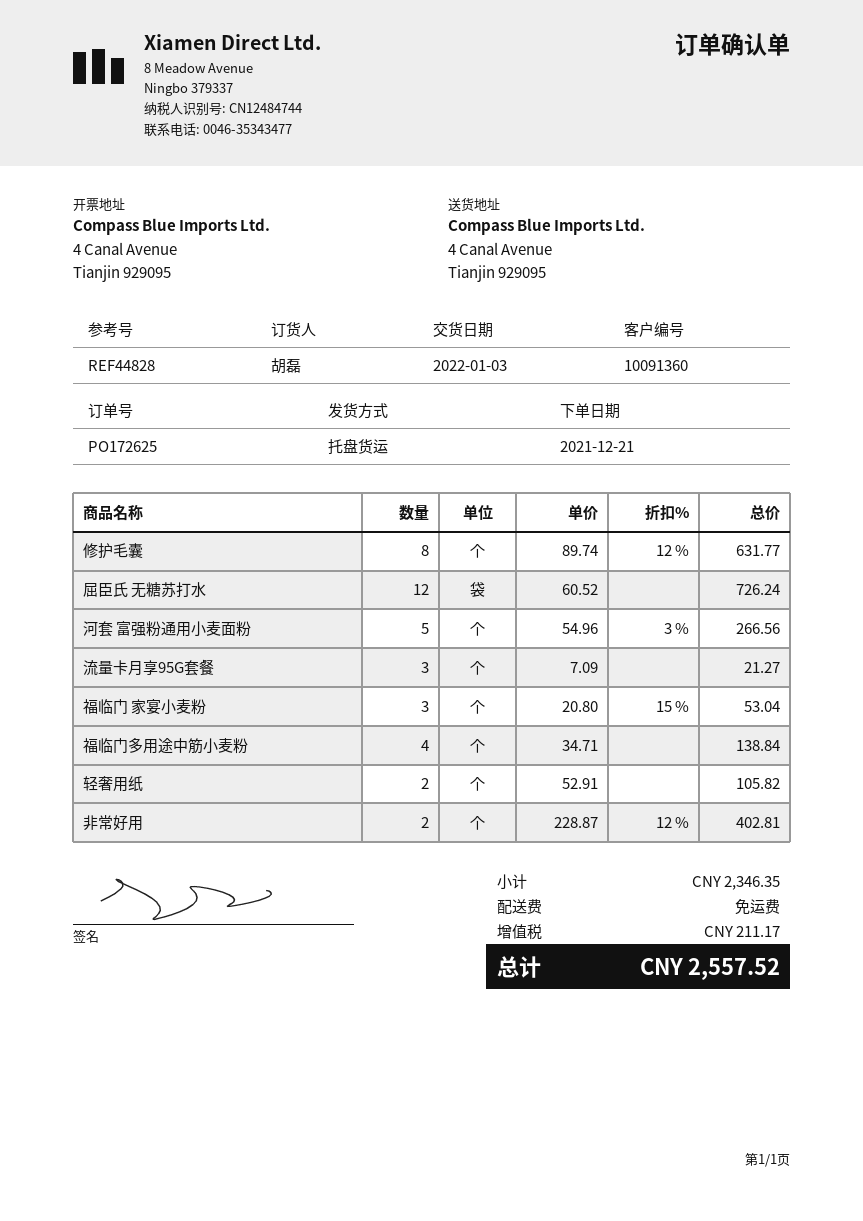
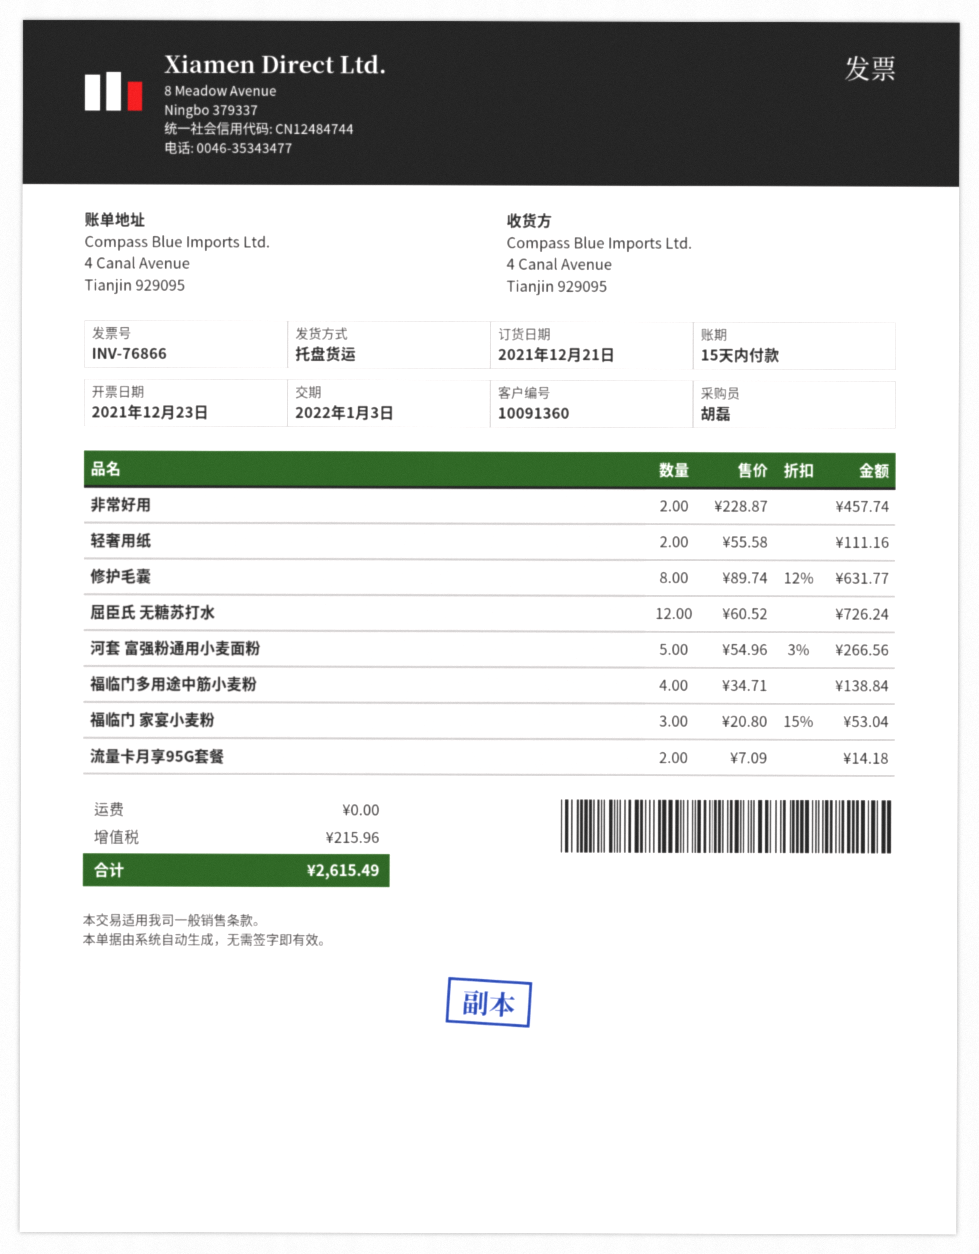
流量卡月享95G套餐: 3 x 7.09 = 21.27 -> 2 x 7.09 = 14.18
轻奢用纸: 2 x 52.91 = 105.82 -> 2 x 55.58 = 111.16
非常好用: 2 x 228.87 - 12% = 402.81 -> 2 x 228.87 = 457.74
tax: 211.17 -> 215.96
total: 2557.52 -> 2615.49

